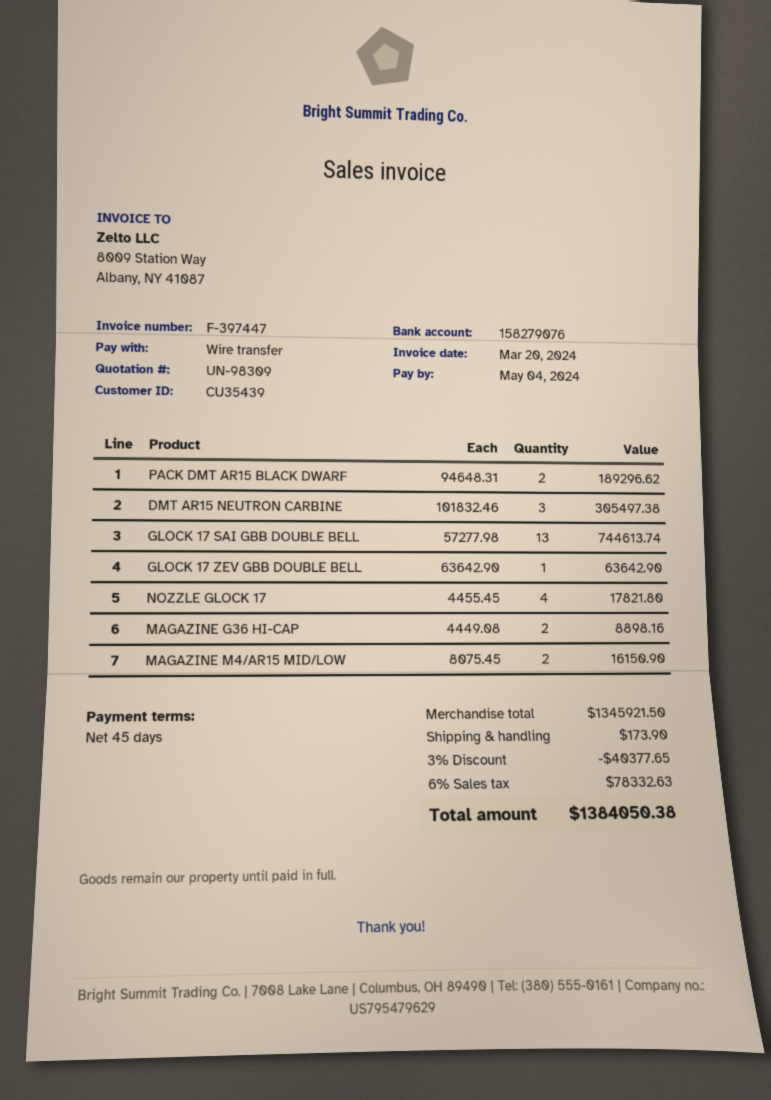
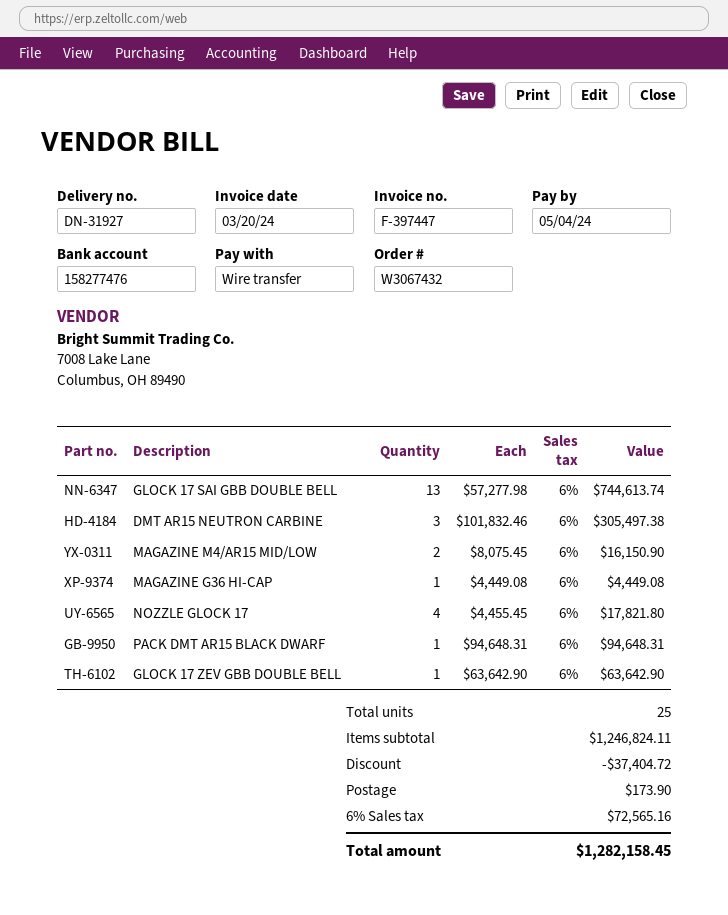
bank account: 158279076 -> 158277476
PACK DMT AR15 BLACK DWARF: 2 x 94648.31 = 189296.62 -> 1 x 94648.31 = 94648.31
MAGAZINE G36 HI-CAP: 2 x 4449.08 = 8898.16 -> 1 x 4449.08 = 4449.08
subtotal: 1345921.50 -> 1246824.11
discount: 40377.65 -> 37404.72
tax: 6% = 78332.63 -> 6% = 72565.16
total: 1384050.38 -> 1282158.45

